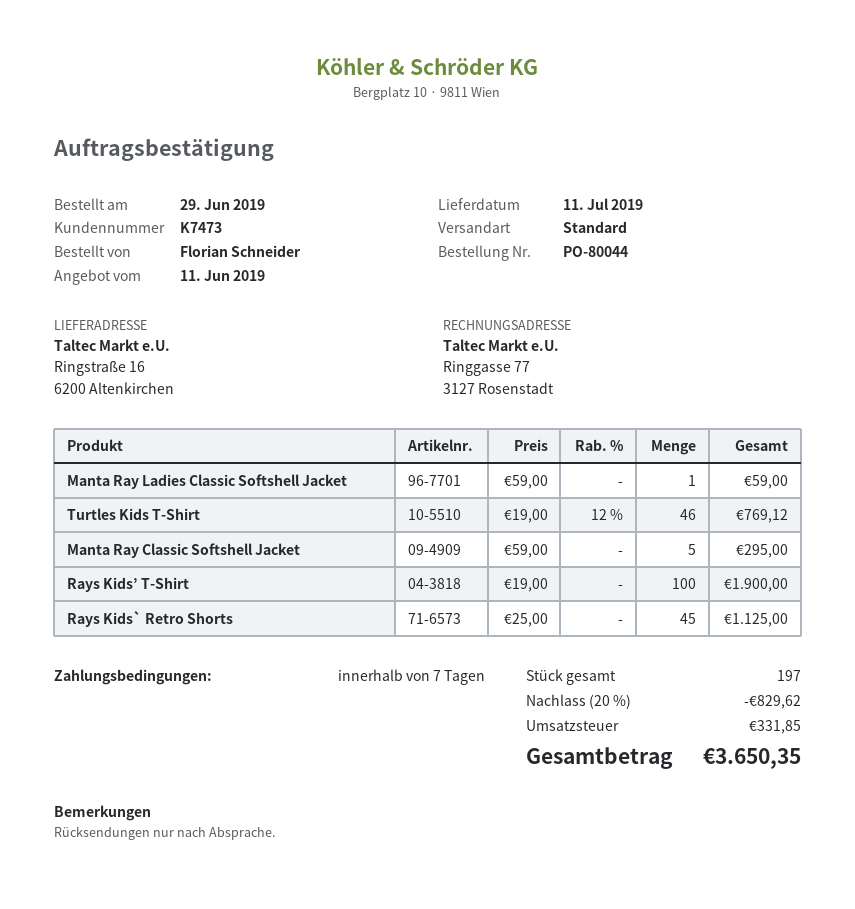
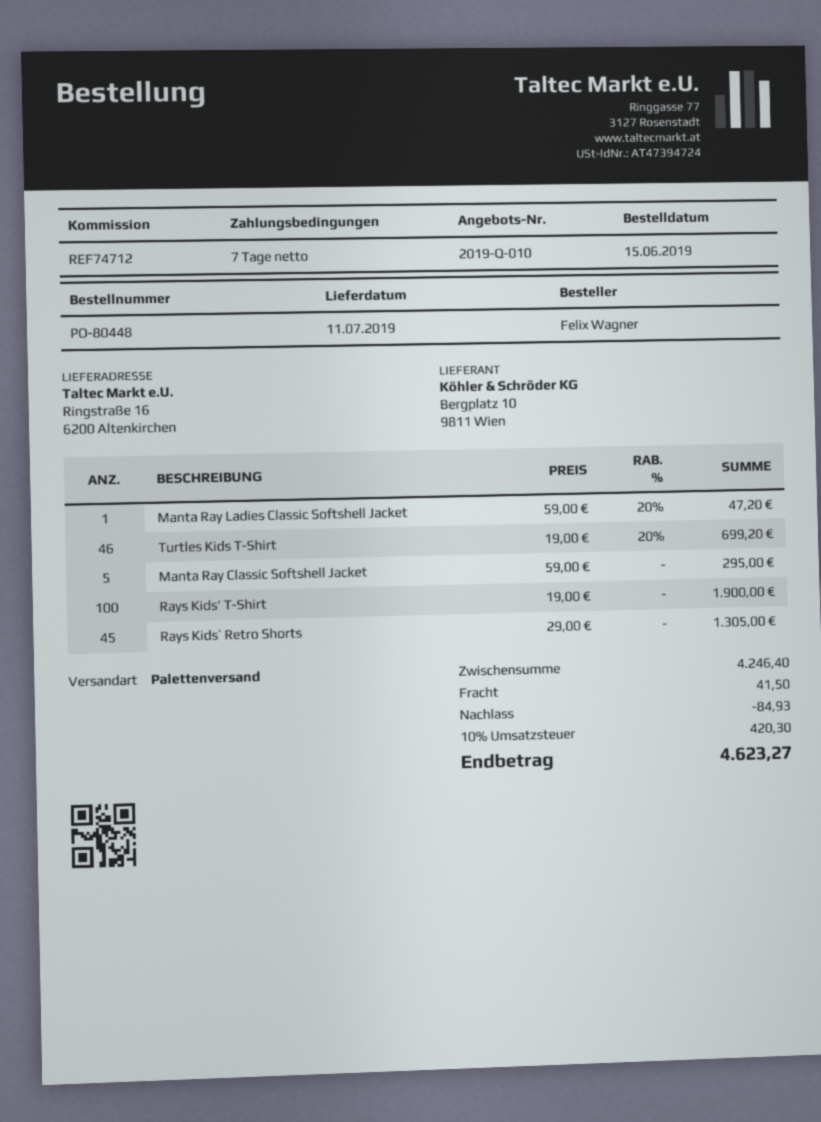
order number: PO-80044 -> PO-80448
order date: 2019-06-29 -> 2019-06-15
ordered by: Florian Schneider -> Felix Wagner
shipping method: standard -> pallet freight
Manta Ray Ladies Classic Softshell Jacket: 1 x 59.00 = 59.00 -> 1 x 59.00 - 20% = 47.20
Turtles Kids T-Shirt: 46 x 19.00 - 12% = 769.12 -> 46 x 19.00 - 20% = 699.20
Rays Kids` Retro Shorts: 45 x 25.00 = 1125.00 -> 45 x 29.00 = 1305.00
discount: 829.62 -> 84.93
shipping: none -> 41.50
tax: 331.85 -> 420.30
total: 3650.35 -> 4623.27

